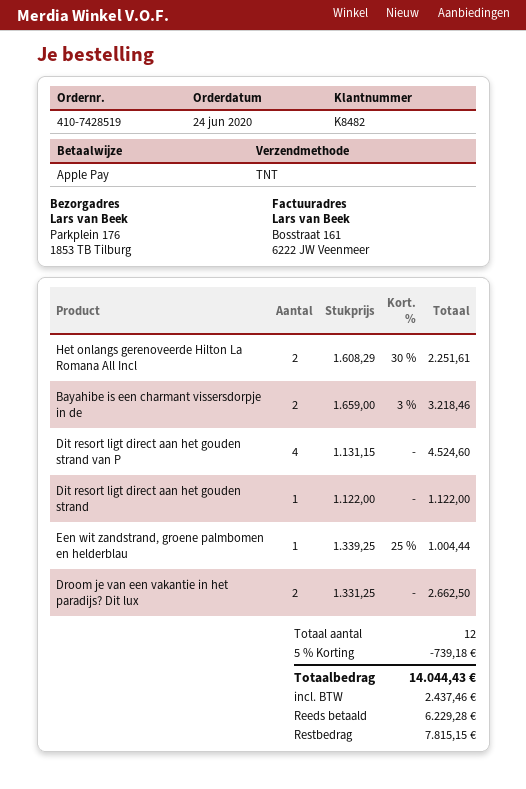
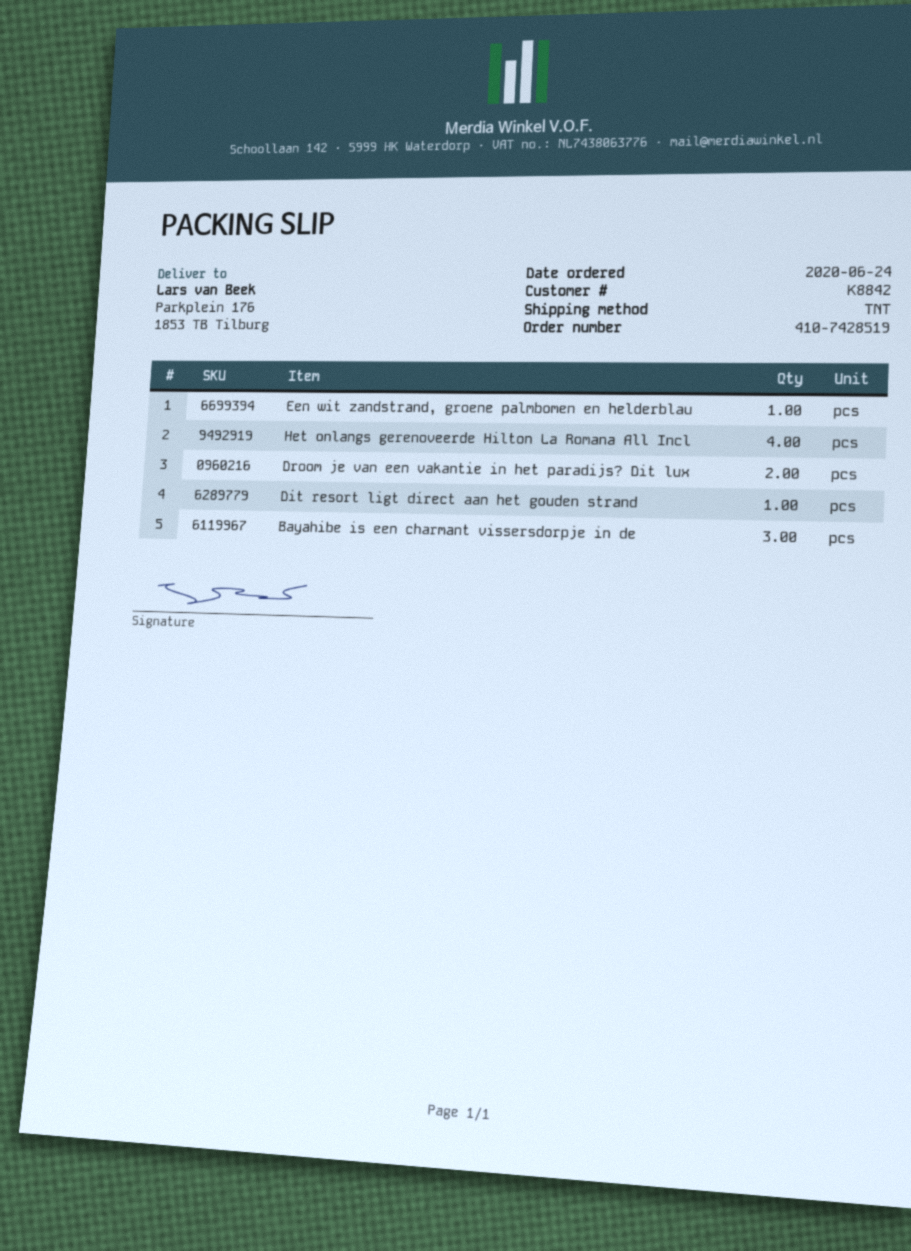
customer number: K8482 -> K8842
Het onlangs gerenoveerde Hilton La Romana All Incl: 2 -> 4
Bayahibe is een charmant vissersdorpje in de: 2 -> 3
Dit resort ligt direct aan het gouden strand van P: 4 -> none

